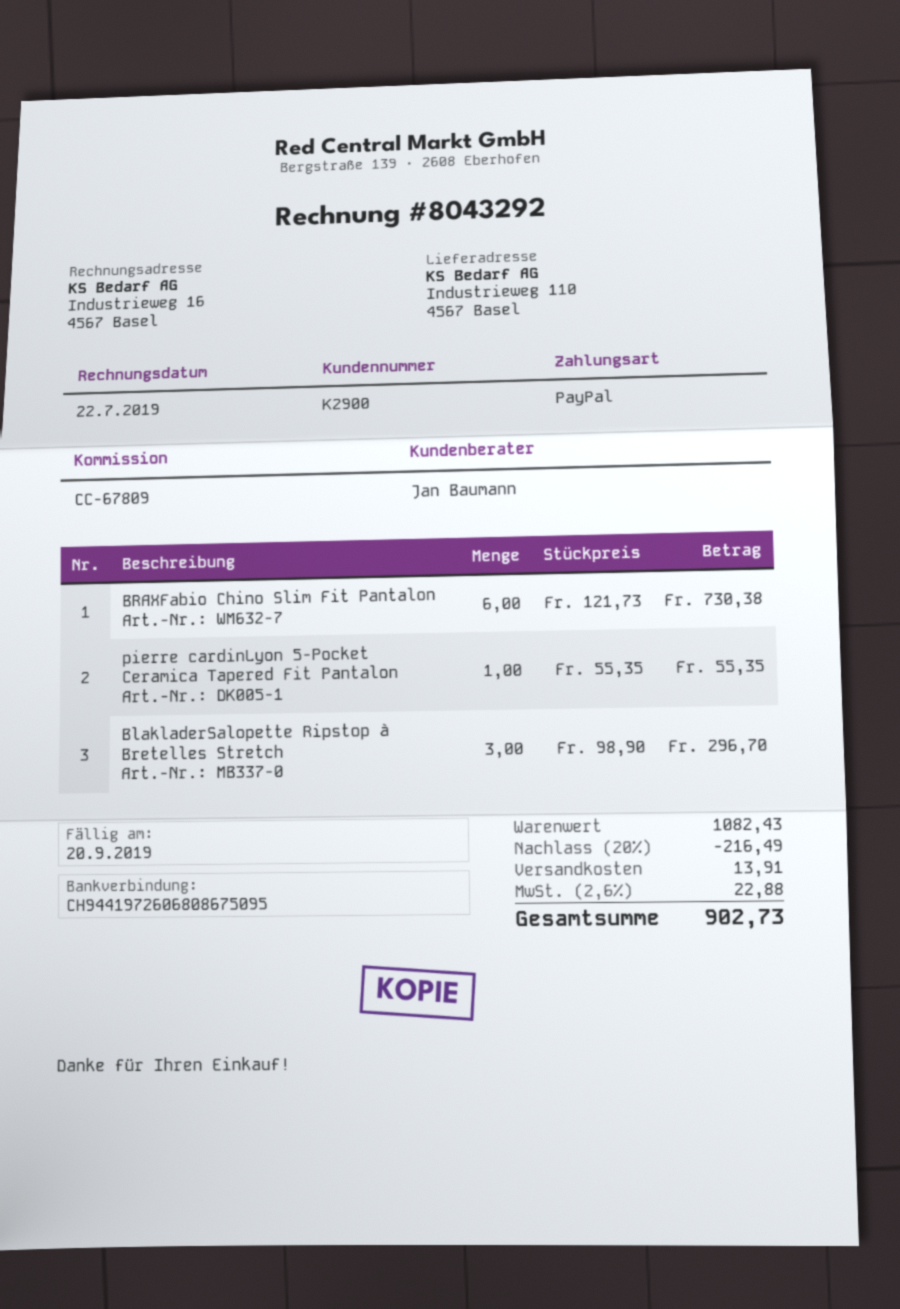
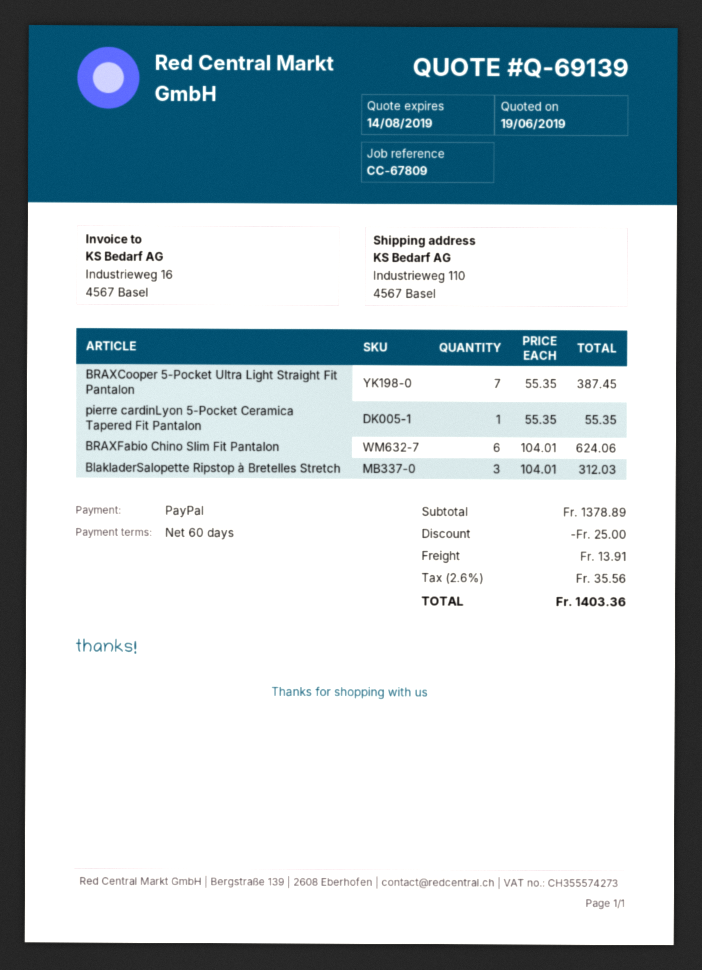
BRAXFabio Chino Slim Fit Pantalon: 6 x 121.73 = 730.38 -> 6 x 104.01 = 624.06
BlakladerSalopette Ripstop à Bretelles Stretch: 3 x 98.90 = 296.70 -> 3 x 104.01 = 312.03
BRAXCooper 5-Pocket Ultra Light Straight Fit Pantalon: none -> 7 x 55.35 = 387.45
subtotal: 1082.43 -> 1378.89
discount: 216.49 -> 25.00
tax: 2.6% = 22.88 -> 2.6% = 35.56
total: 902.73 -> 1403.36

